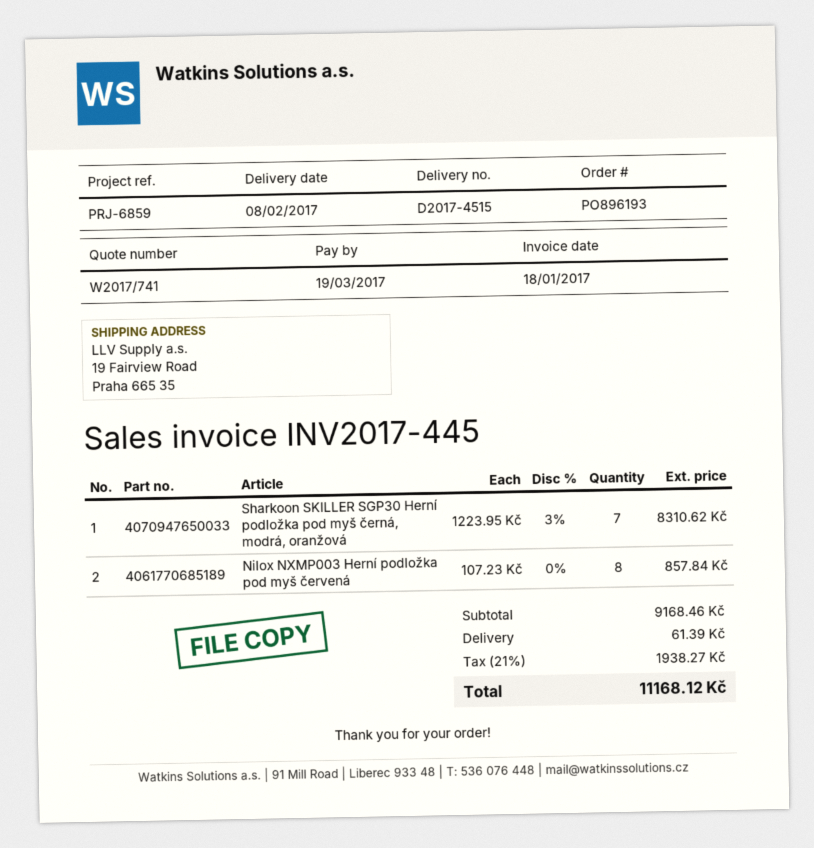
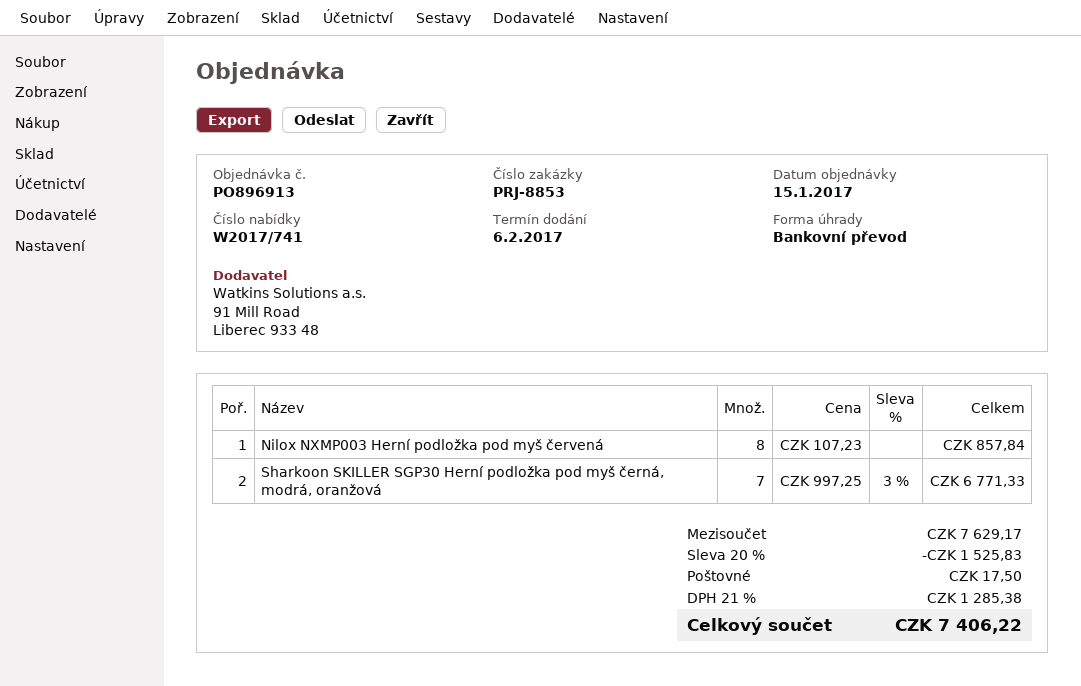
order number: PO896193 -> PO896913
delivery date: 2017-02-08 -> 2017-02-06
reference: PRJ-6859 -> PRJ-8853
Sharkoon SKILLER SGP30 Herní podložka pod myš černá, modrá, oranžová: 7 x 1223.95 - 3% = 8310.62 -> 7 x 997.25 - 3% = 6771.33
subtotal: 9168.46 -> 7629.17
discount: none -> 20% = 1525.83
shipping: 61.39 -> 17.50
tax: 21% = 1938.27 -> 21% = 1285.38
total: 11168.12 -> 7406.22

